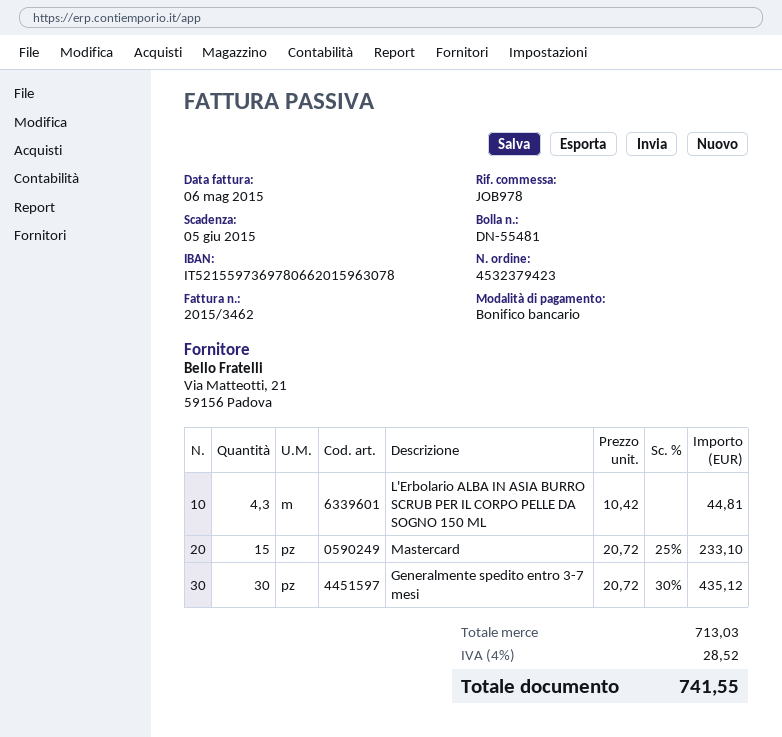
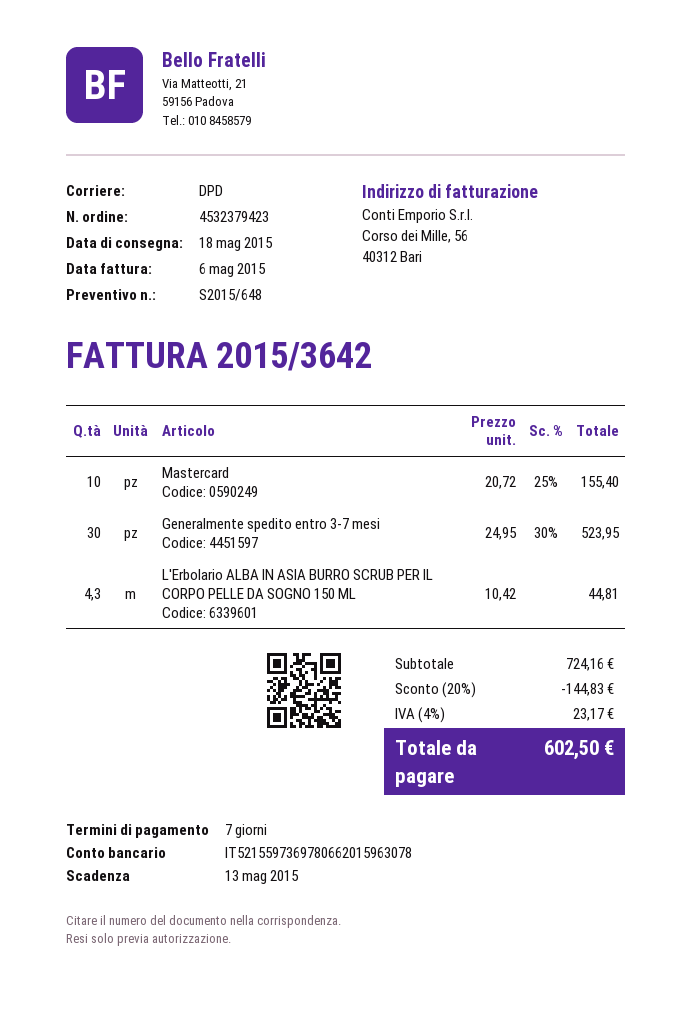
invoice number: 2015/3462 -> 2015/3642
due date: 2015-06-05 -> 2015-05-13
Mastercard: 15 x 20.72 - 25% = 233.10 -> 10 x 20.72 - 25% = 155.40
Generalmente spedito entro 3-7 mesi: 30 x 20.72 - 30% = 435.12 -> 30 x 24.95 - 30% = 523.95
subtotal: 713.03 -> 724.16
discount: none -> 20% = 144.83
tax: 4% = 28.52 -> 4% = 23.17
total: 741.55 -> 602.50

